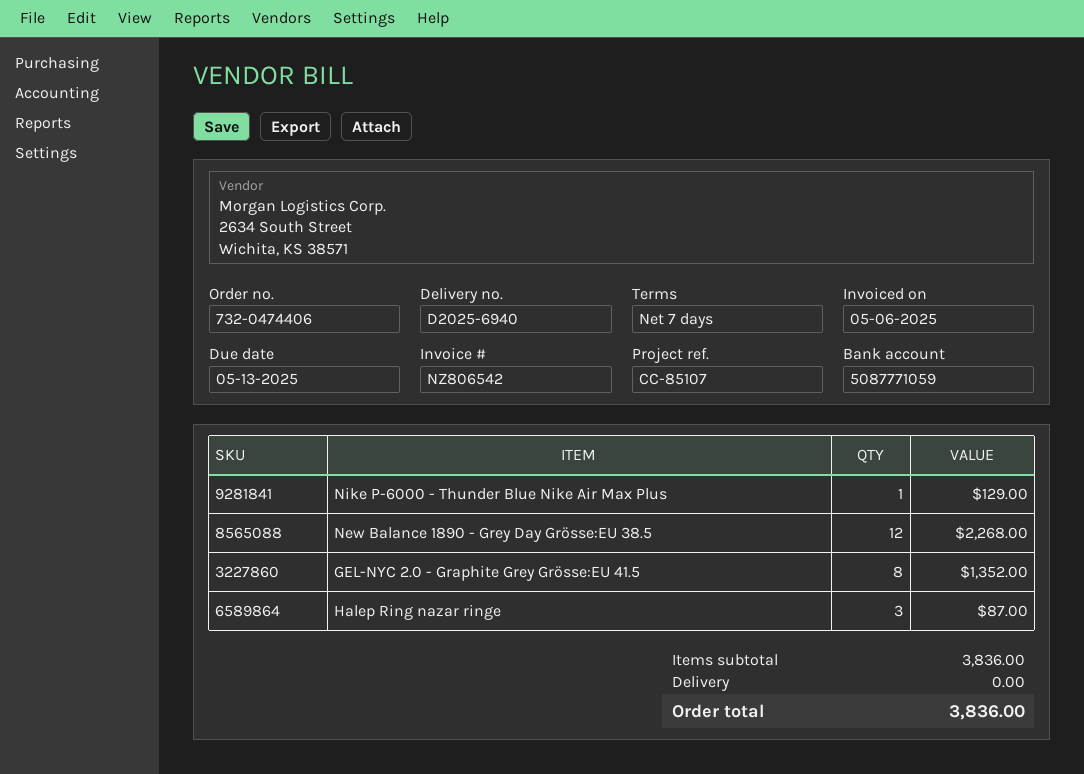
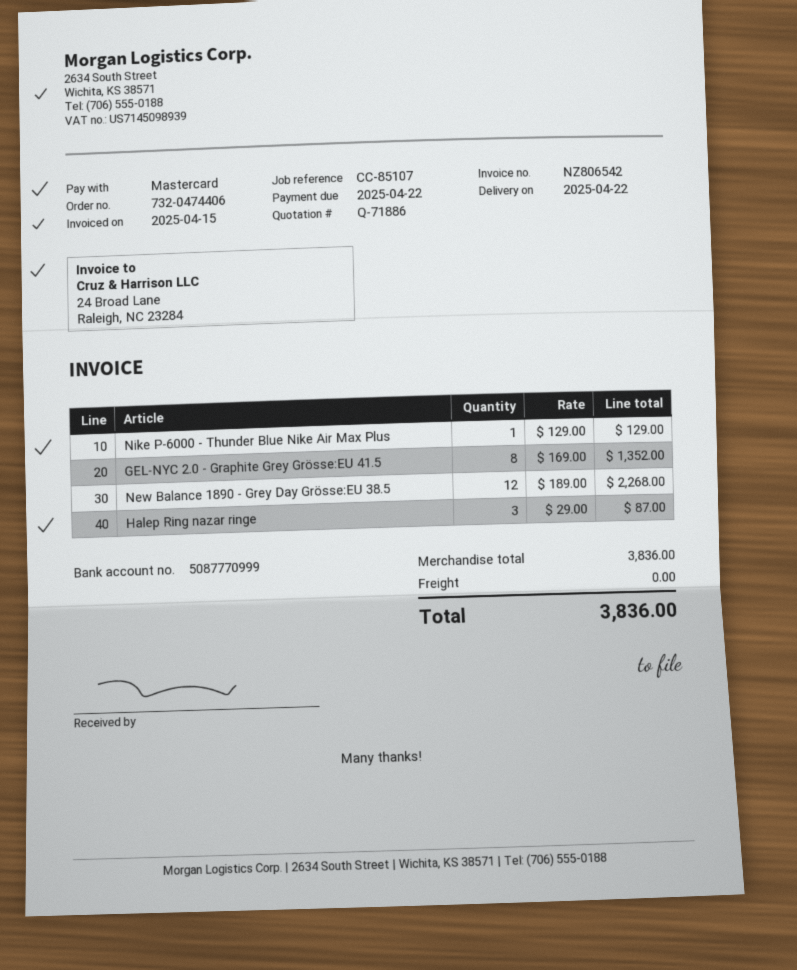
invoice date: 2025-05-06 -> 2025-04-15
due date: 2025-05-13 -> 2025-04-22
bank account: 5087771059 -> 5087770999

